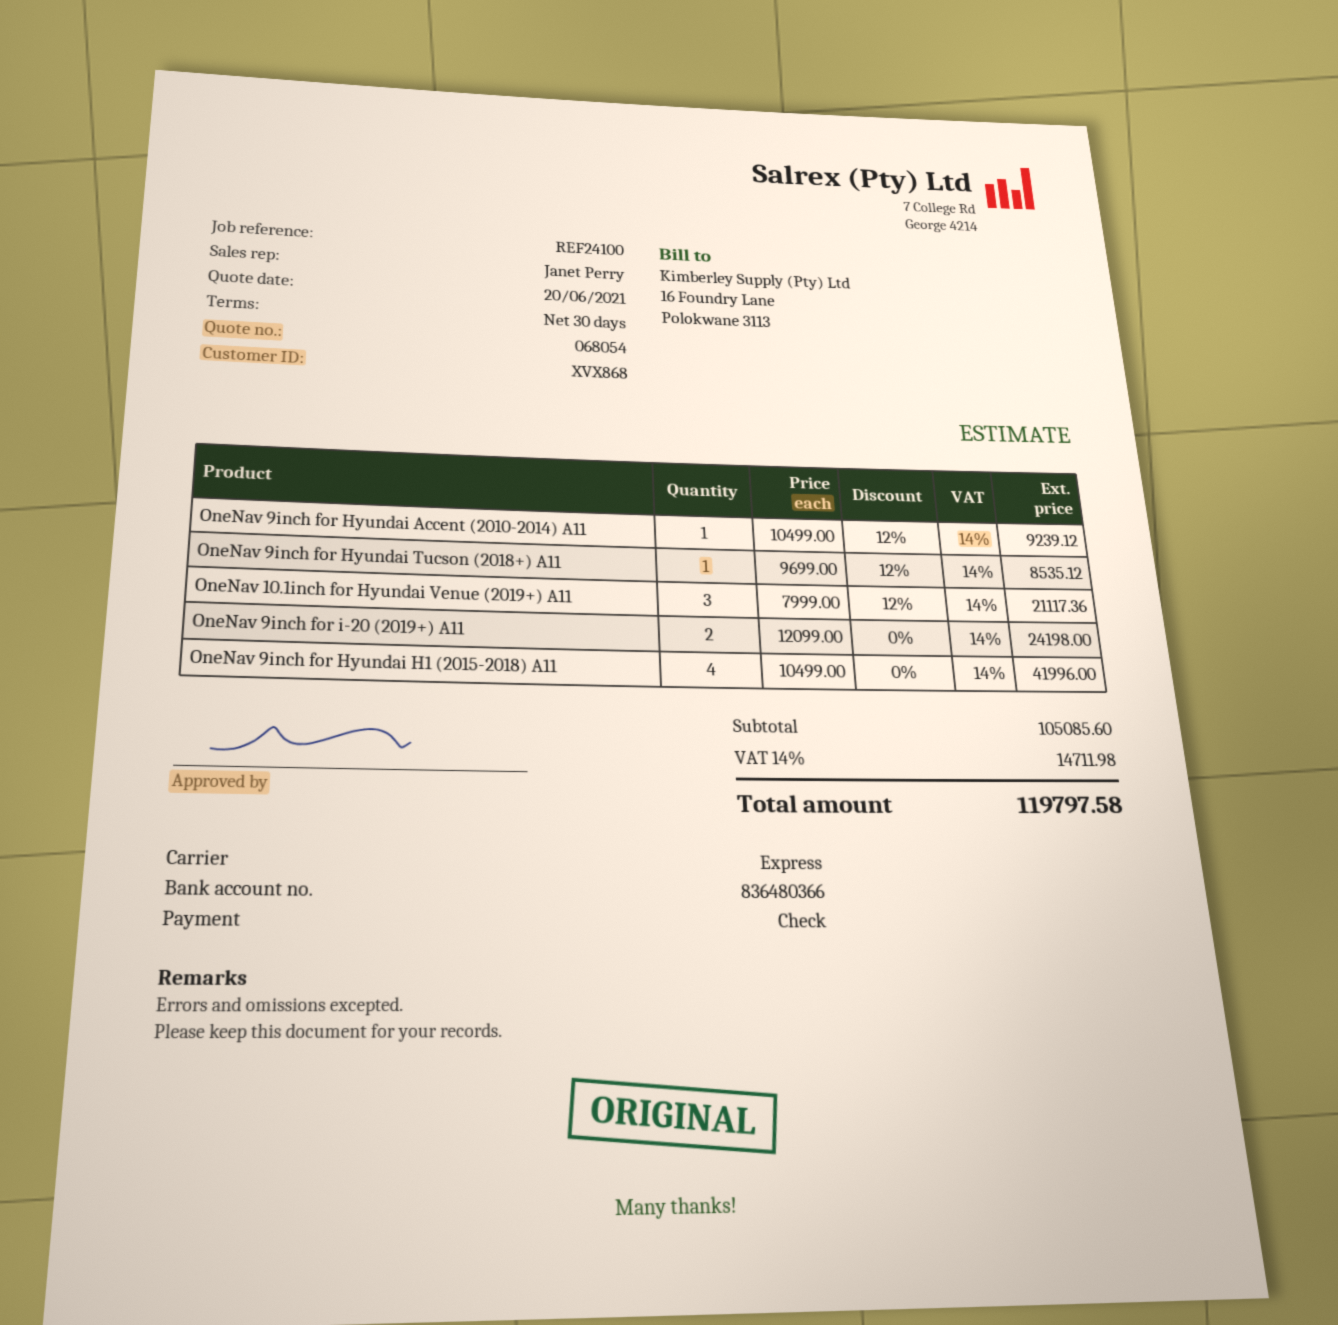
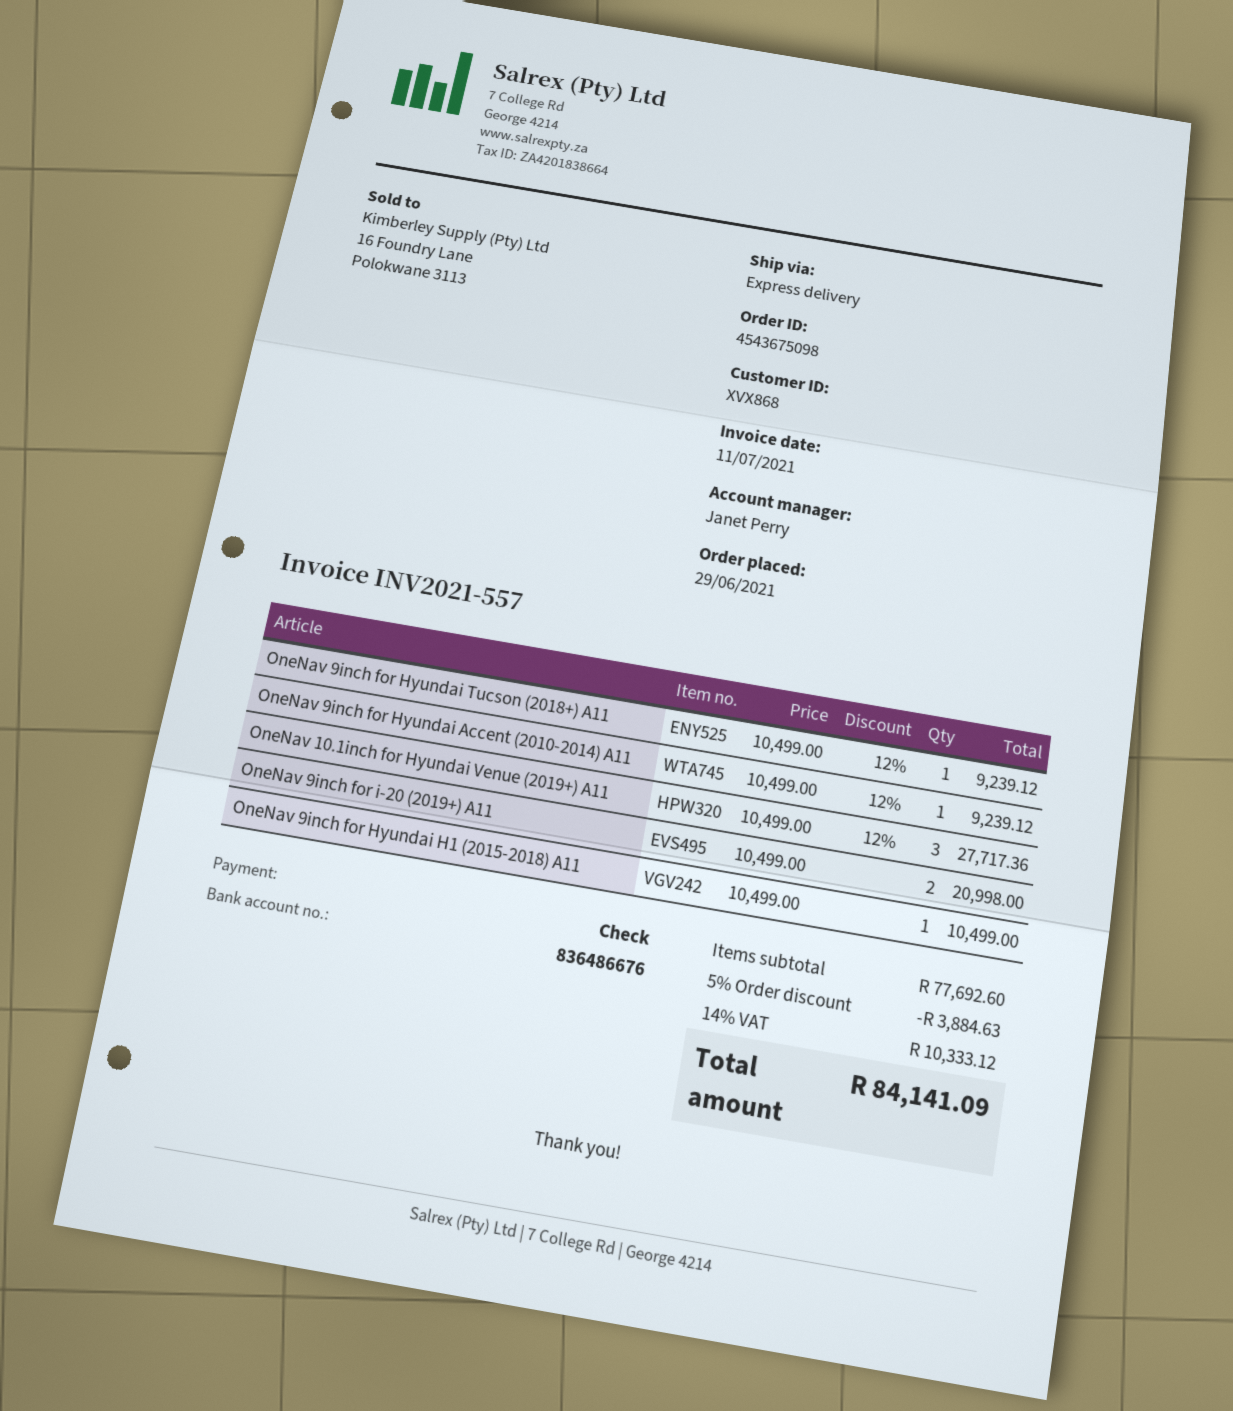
bank account: 836480366 -> 836486676
OneNav 9inch for Hyundai Tucson (2018+) A11: 1 x 9699.00 - 12% = 8535.12 -> 1 x 10499.00 - 12% = 9239.12
OneNav 10.1inch for Hyundai Venue (2019+) A11: 3 x 7999.00 - 12% = 21117.36 -> 3 x 10499.00 - 12% = 27717.36
OneNav 9inch for i-20 (2019+) A11: 2 x 12099.00 = 24198.00 -> 2 x 10499.00 = 20998.00
OneNav 9inch for Hyundai H1 (2015-2018) A11: 4 x 10499.00 = 41996.00 -> 1 x 10499.00 = 10499.00
subtotal: 105085.60 -> 77692.60
discount: none -> 5% = 3884.63
tax: 14% = 14711.98 -> 14% = 10333.12
total: 119797.58 -> 84141.09

